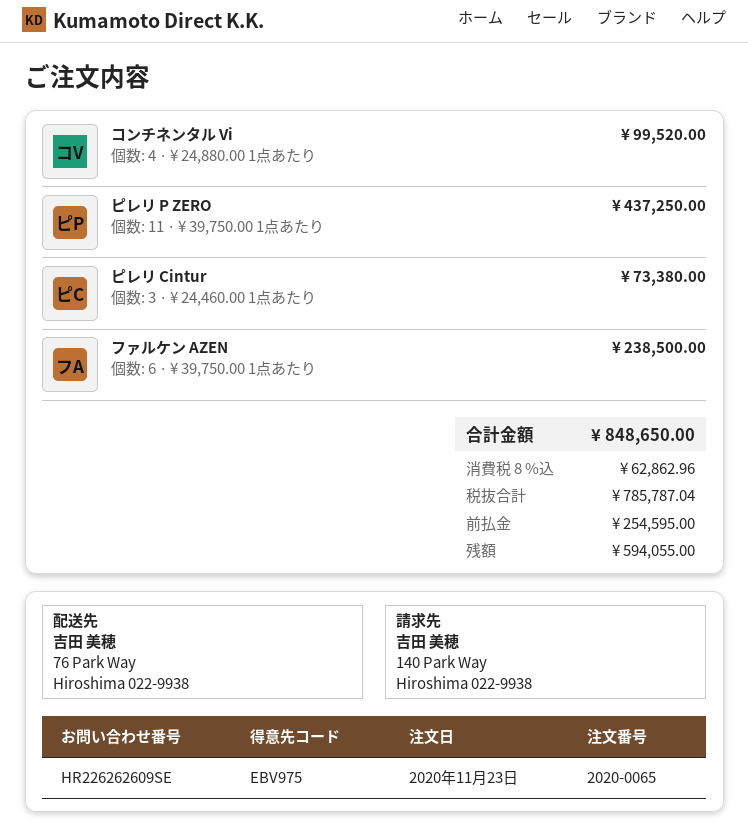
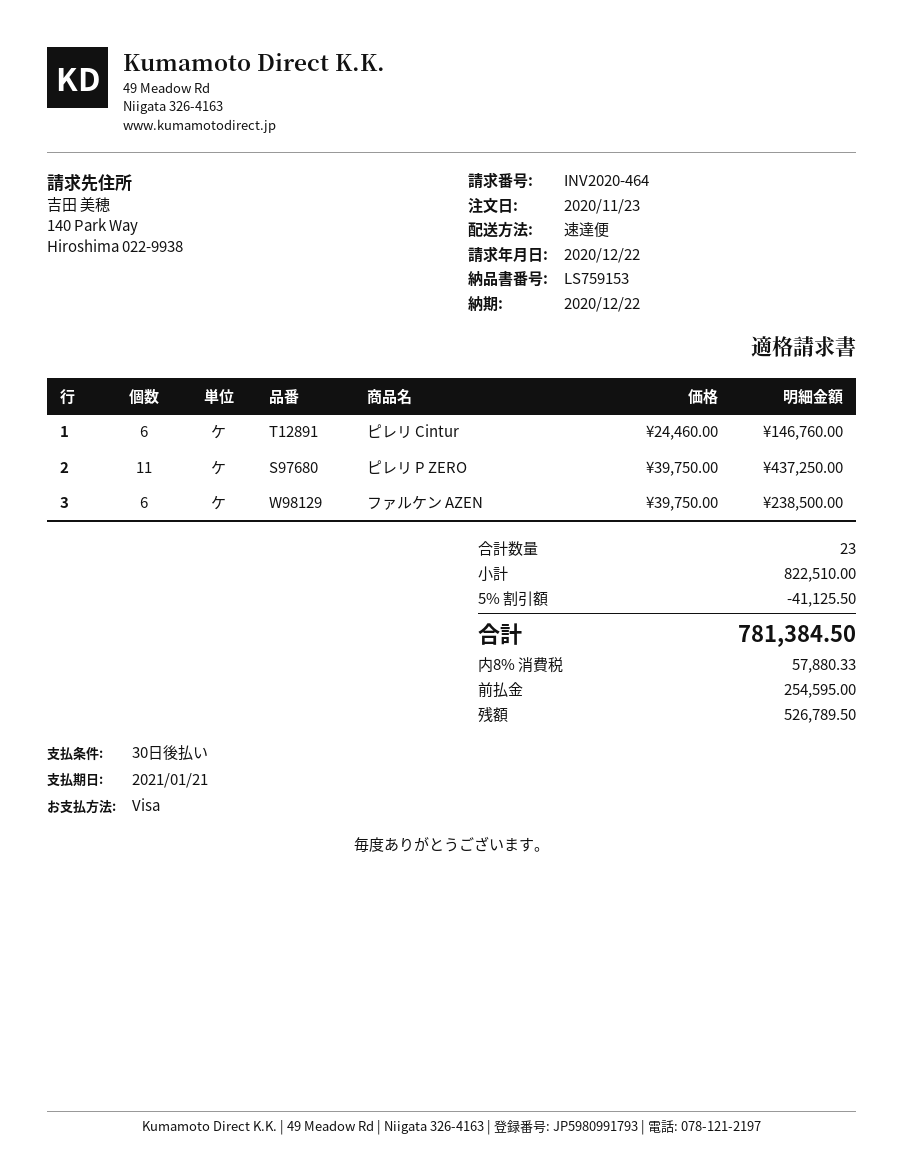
コンチネンタル Vi: 4 x 24880.00 = 99520.00 -> none
ピレリ Cintur: 3 x 24460.00 = 73380.00 -> 6 x 24460.00 = 146760.00
discount: none -> 5% = 41125.50
tax: 8% = 62862.96 -> 8% = 57880.33
total: 848650.00 -> 781384.50
balance: 594055.00 -> 526789.50

